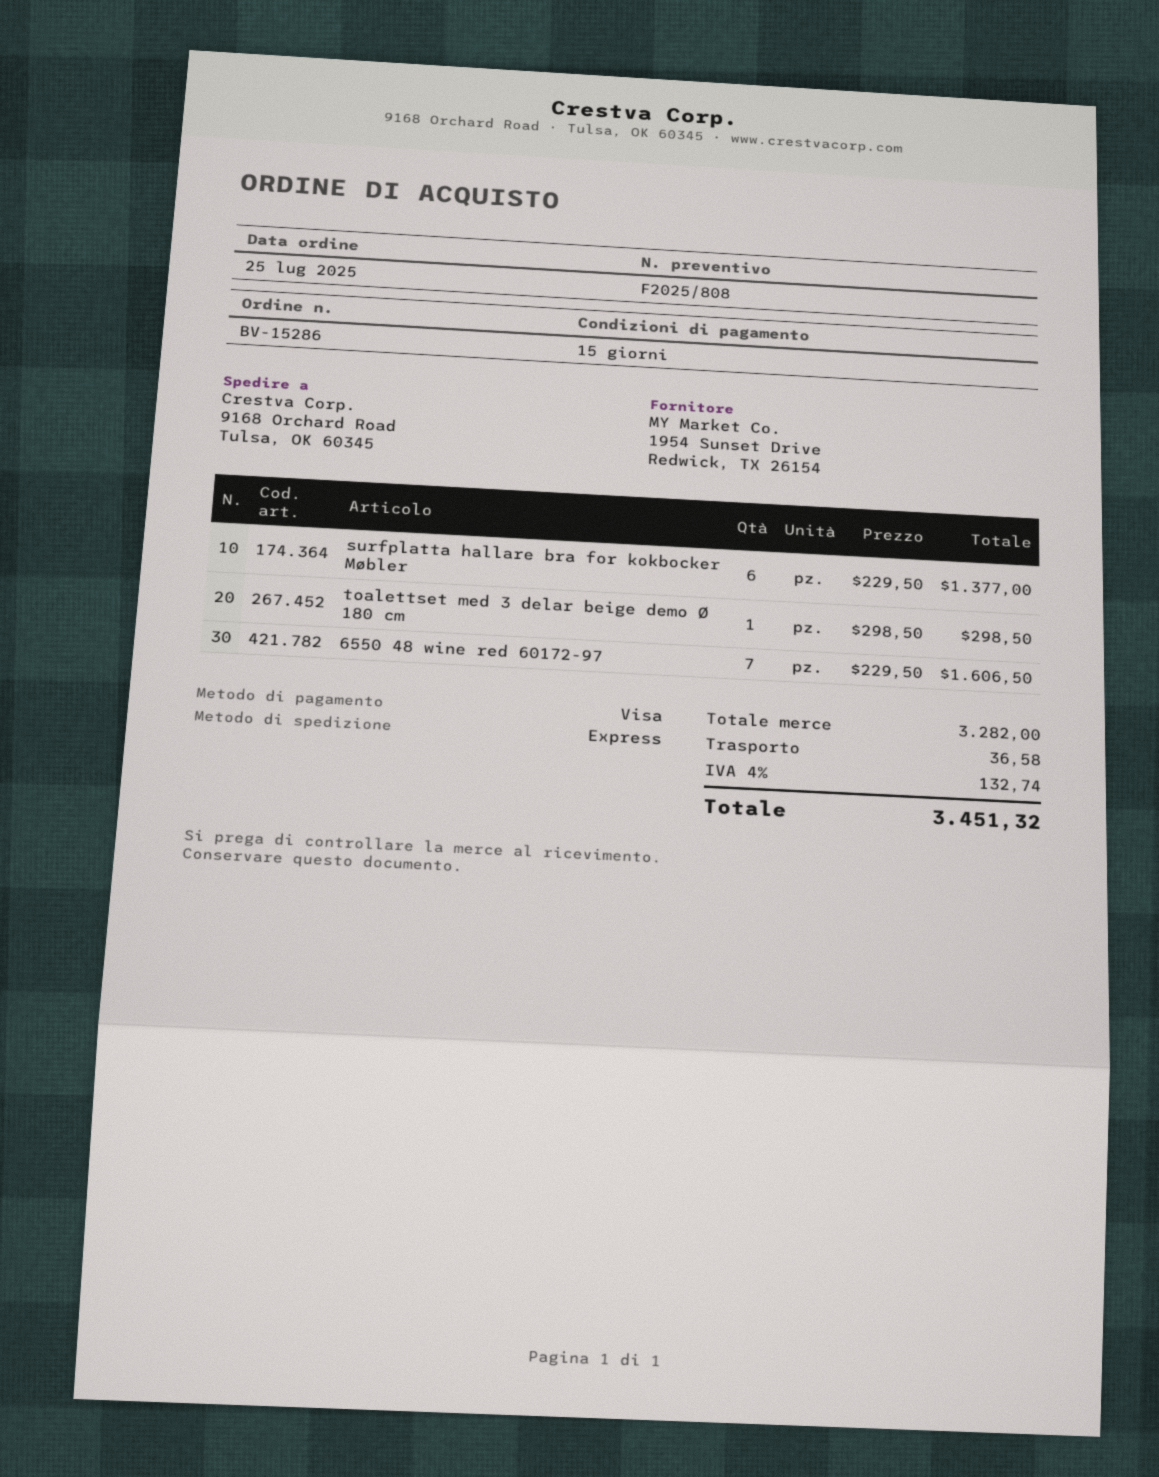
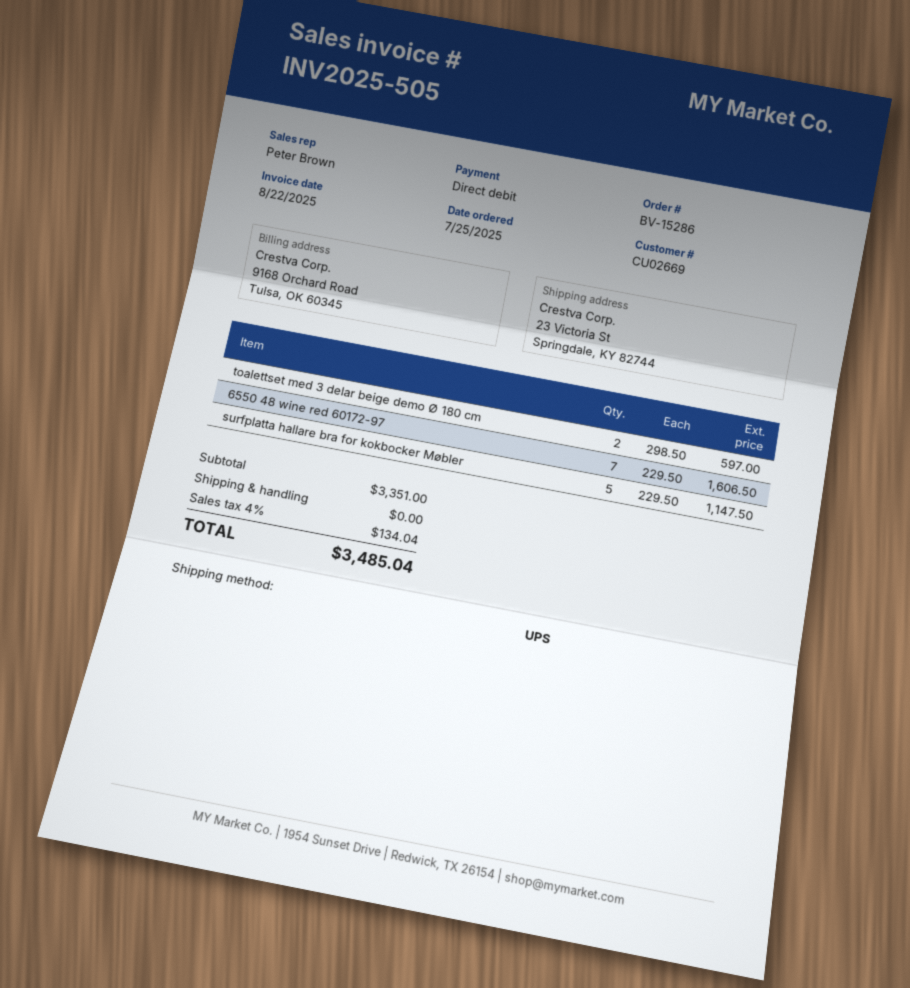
payment method: Visa -> direct debit
shipping method: express -> UPS
ship to: 9168 Orchard Road, Tulsa, OK 60345 -> 23 Victoria St, Springdale, KY 82744
surfplatta hallare bra for kokbocker Møbler: 6 x 229.50 = 1377.00 -> 5 x 229.50 = 1147.50
toalettset med 3 delar beige demo Ø 180 cm: 1 x 298.50 = 298.50 -> 2 x 298.50 = 597.00
subtotal: 3282.00 -> 3351.00
shipping: 36.58 -> 0.00
tax: 4% = 132.74 -> 4% = 134.04
total: 3451.32 -> 3485.04

